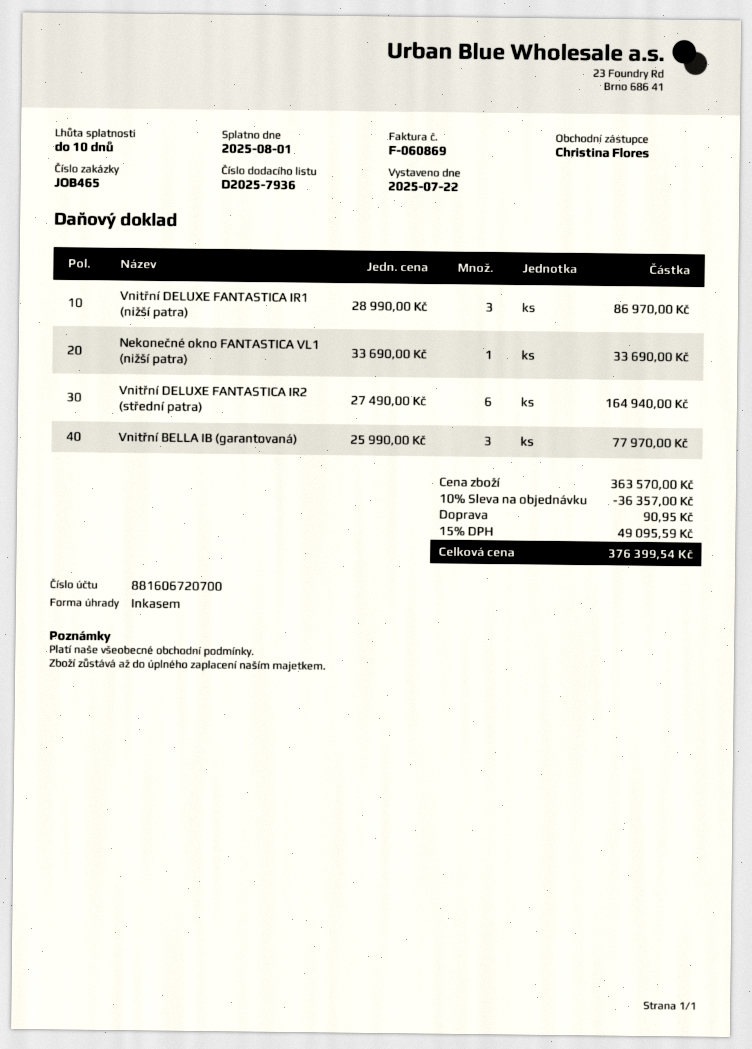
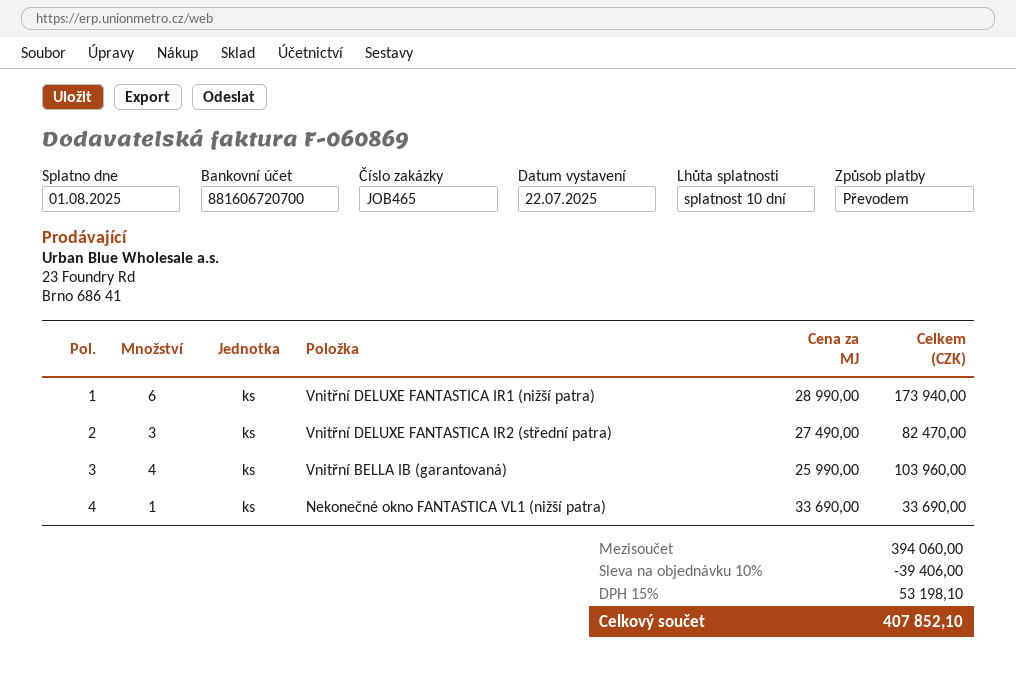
payment method: direct debit -> bank transfer
Vnitřní DELUXE FANTASTICA IR1 (nižší patra): 3 x 28990.00 = 86970.00 -> 6 x 28990.00 = 173940.00
Vnitřní DELUXE FANTASTICA IR2 (střední patra): 6 x 27490.00 = 164940.00 -> 3 x 27490.00 = 82470.00
Vnitřní BELLA IB (garantovaná): 3 x 25990.00 = 77970.00 -> 4 x 25990.00 = 103960.00
subtotal: 363570.00 -> 394060.00
discount: 10% = 36357.00 -> 10% = 39406.00
shipping: 90.95 -> none
tax: 15% = 49095.59 -> 15% = 53198.10
total: 376399.54 -> 407852.10

